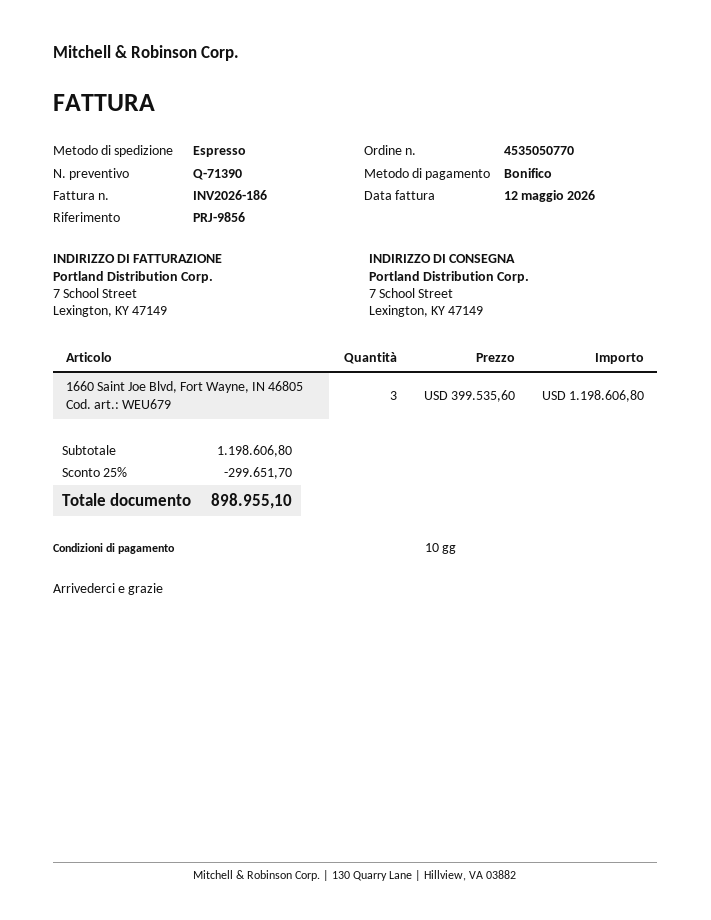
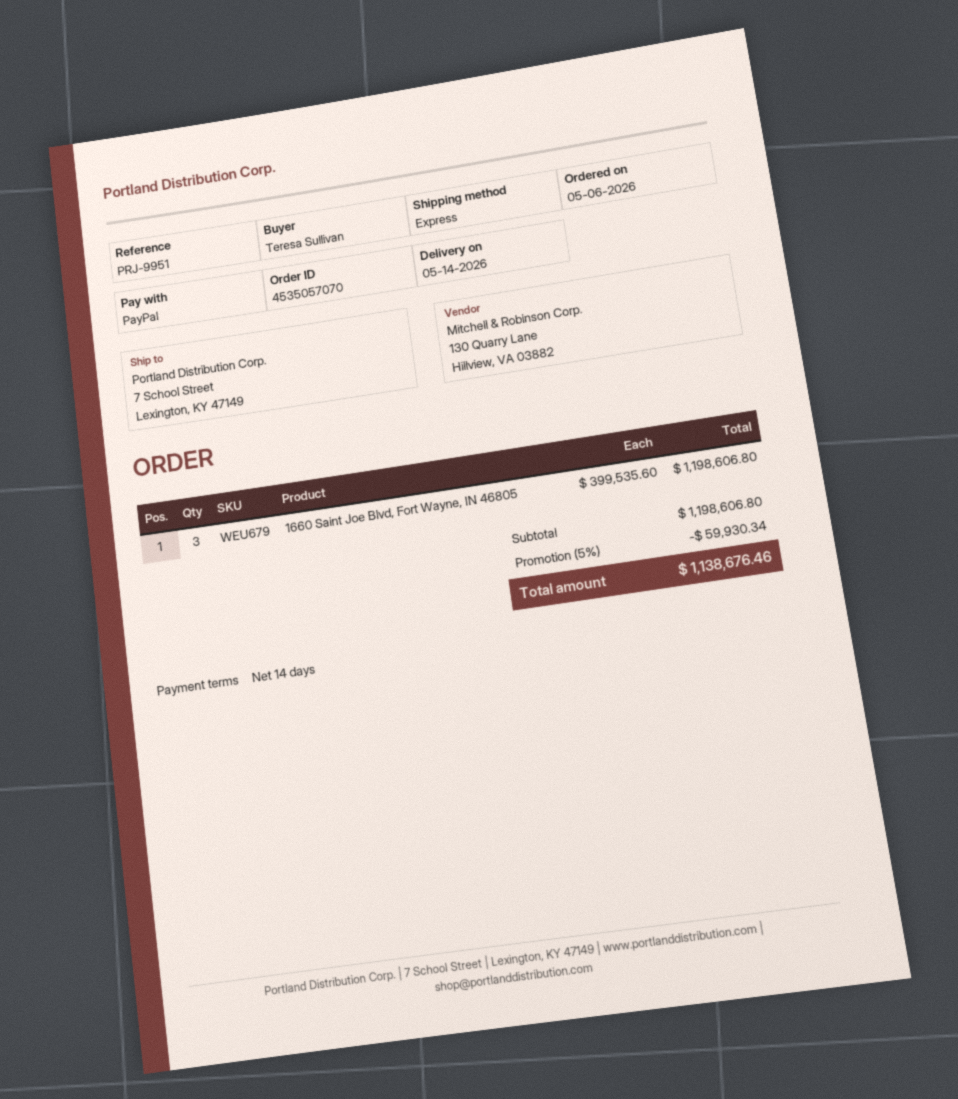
order number: 4535050770 -> 4535057070
payment terms: 10 days -> 14 days
reference: PRJ-9856 -> PRJ-9951
payment method: bank transfer -> PayPal
discount: 25% = 299651.70 -> 5% = 59930.34
total: 898955.10 -> 1138676.46

